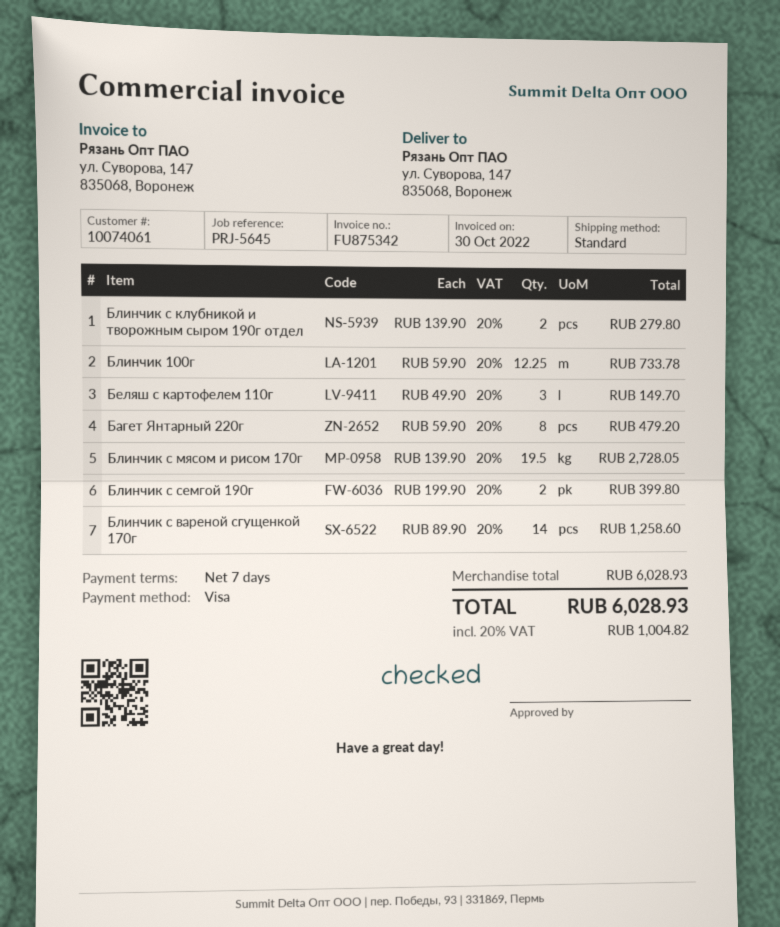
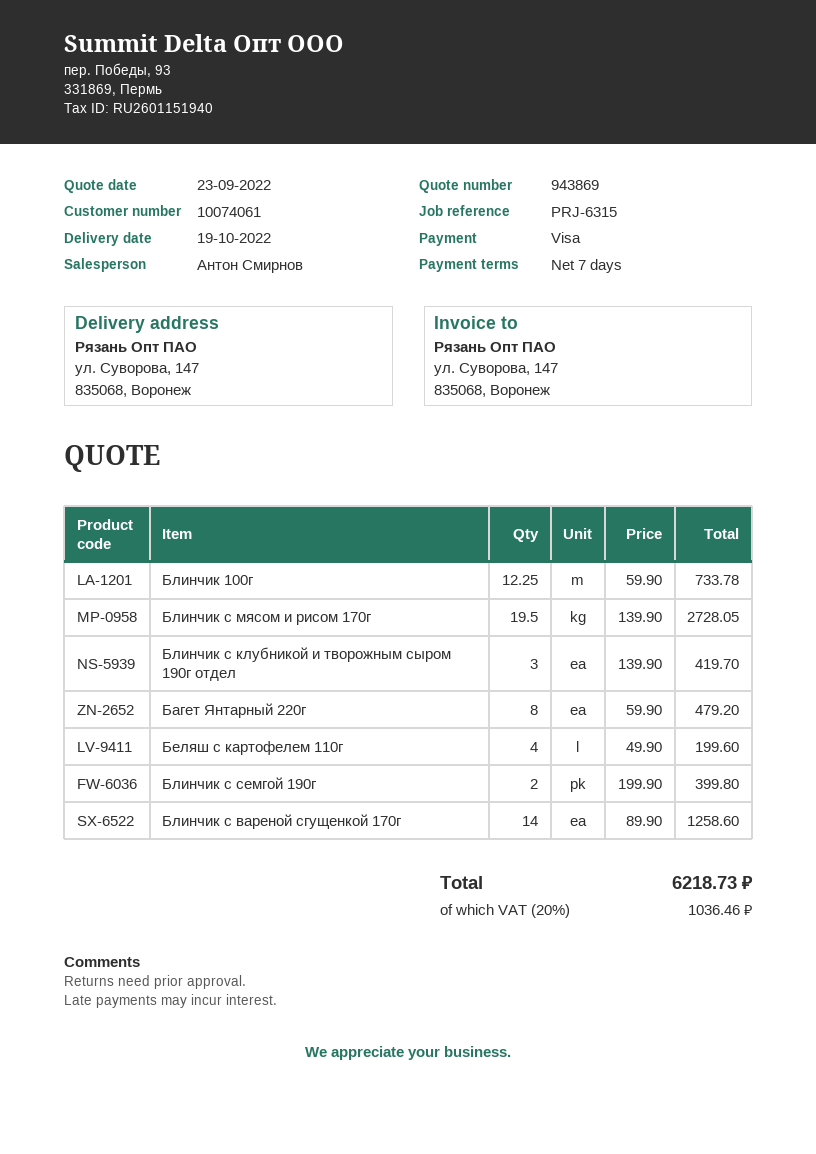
reference: PRJ-5645 -> PRJ-6315
Блинчик с клубникой и творожным сыром 190г отдел: 2 x 139.90 = 279.80 -> 3 x 139.90 = 419.70
Беляш с картофелем 110г: 3 x 49.90 = 149.70 -> 4 x 49.90 = 199.60
tax: 20% = 1004.82 -> 20% = 1036.46
total: 6028.93 -> 6218.73

